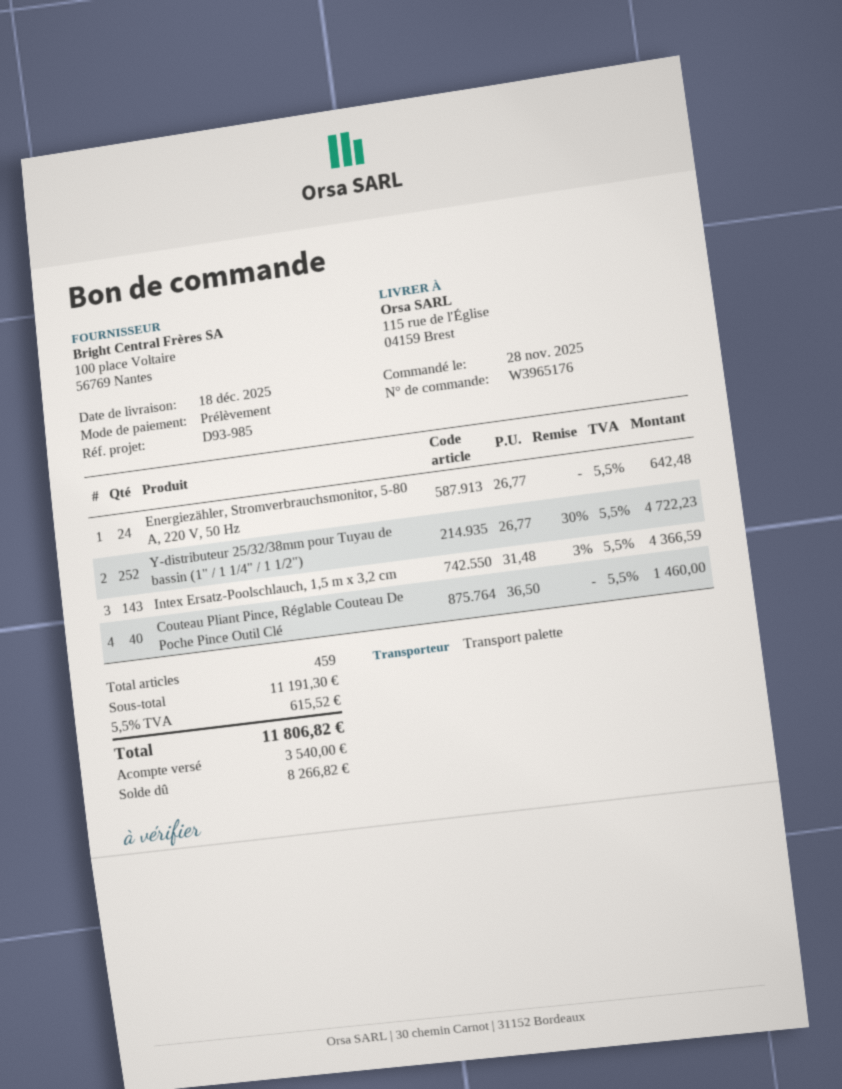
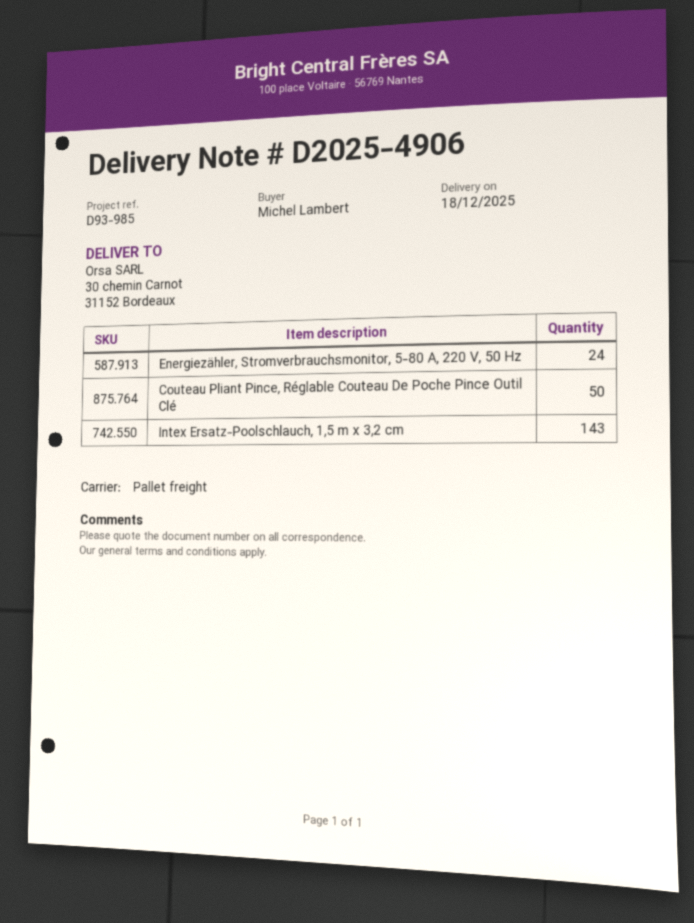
ship to: 115 rue de l'Église, 04159 Brest -> 30 chemin Carnot, 31152 Bordeaux
Y-distributeur 25/32/38mm pour Tuyau de bassin (1" / 1 1/4" / 1 1/2"): 252 -> none
Couteau Pliant Pince, Réglable Couteau De Poche Pince Outil Clé: 40 -> 50

